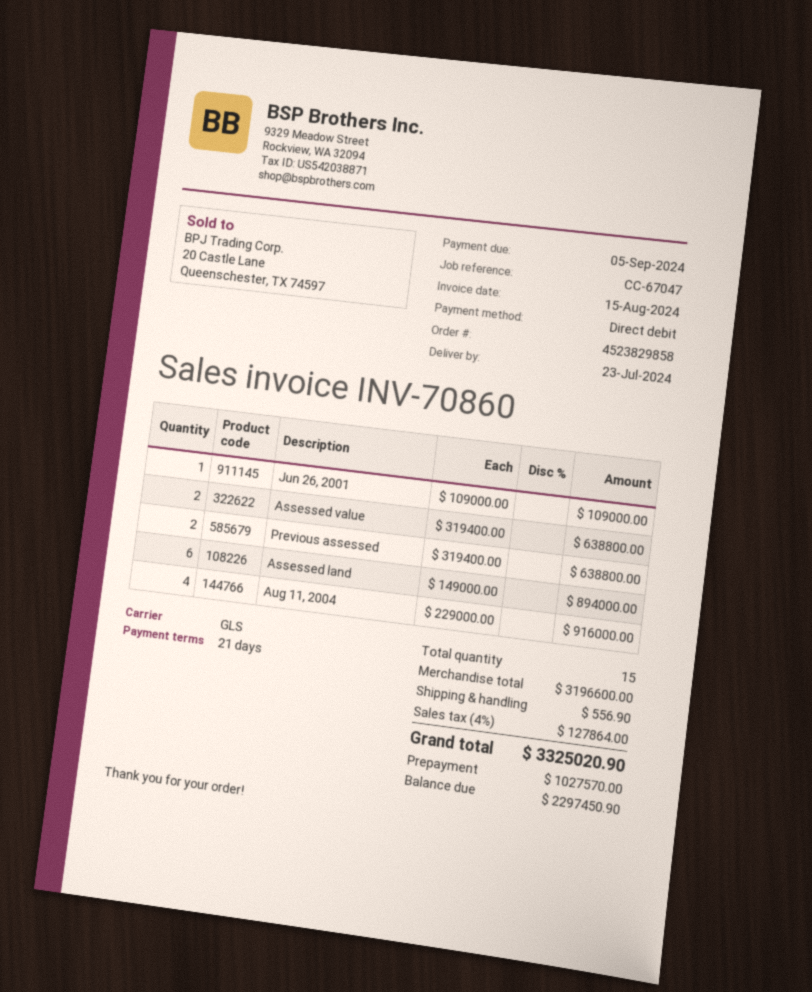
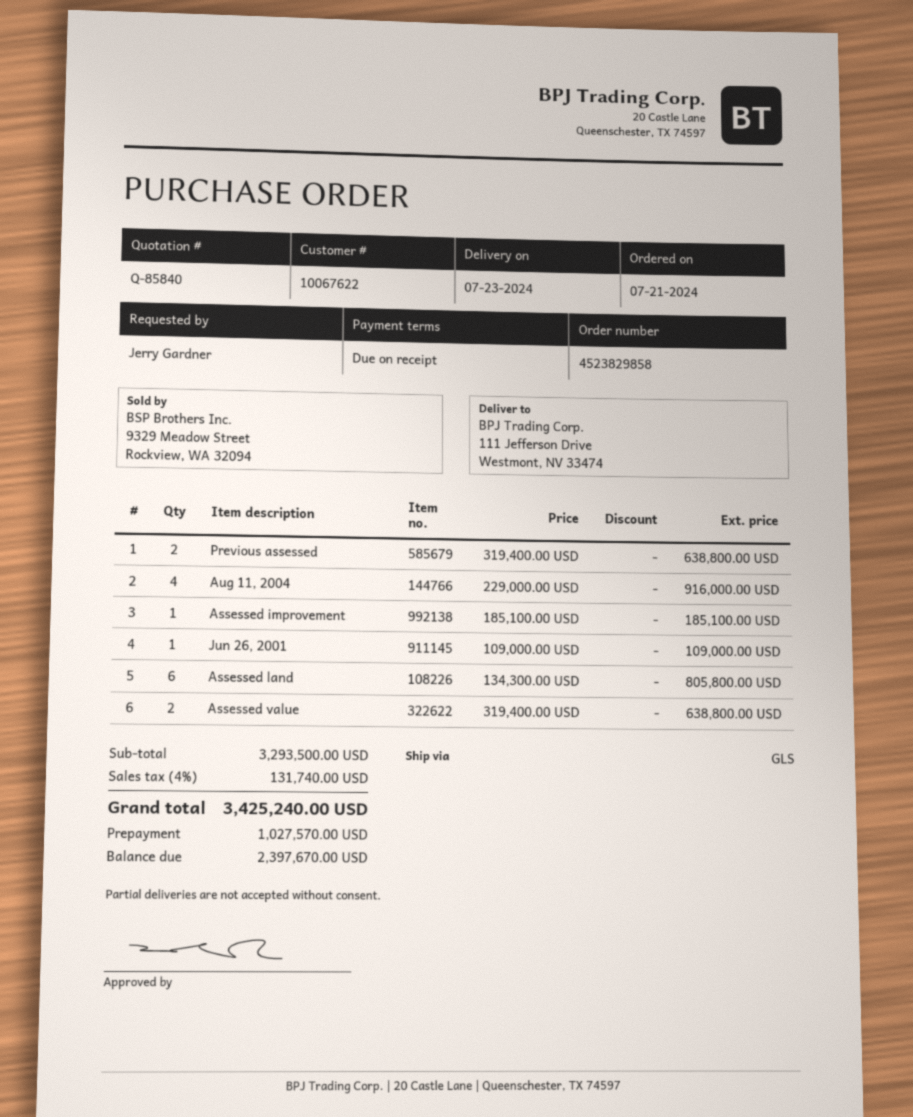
payment terms: 21 days -> on receipt
Assessed land: 6 x 149000.00 = 894000.00 -> 6 x 134300.00 = 805800.00
Assessed improvement: none -> 1 x 185100.00 = 185100.00
subtotal: 3196600.00 -> 3293500.00
shipping: 556.90 -> none
tax: 4% = 127864.00 -> 4% = 131740.00
total: 3325020.90 -> 3425240.00
balance: 2297450.90 -> 2397670.00

